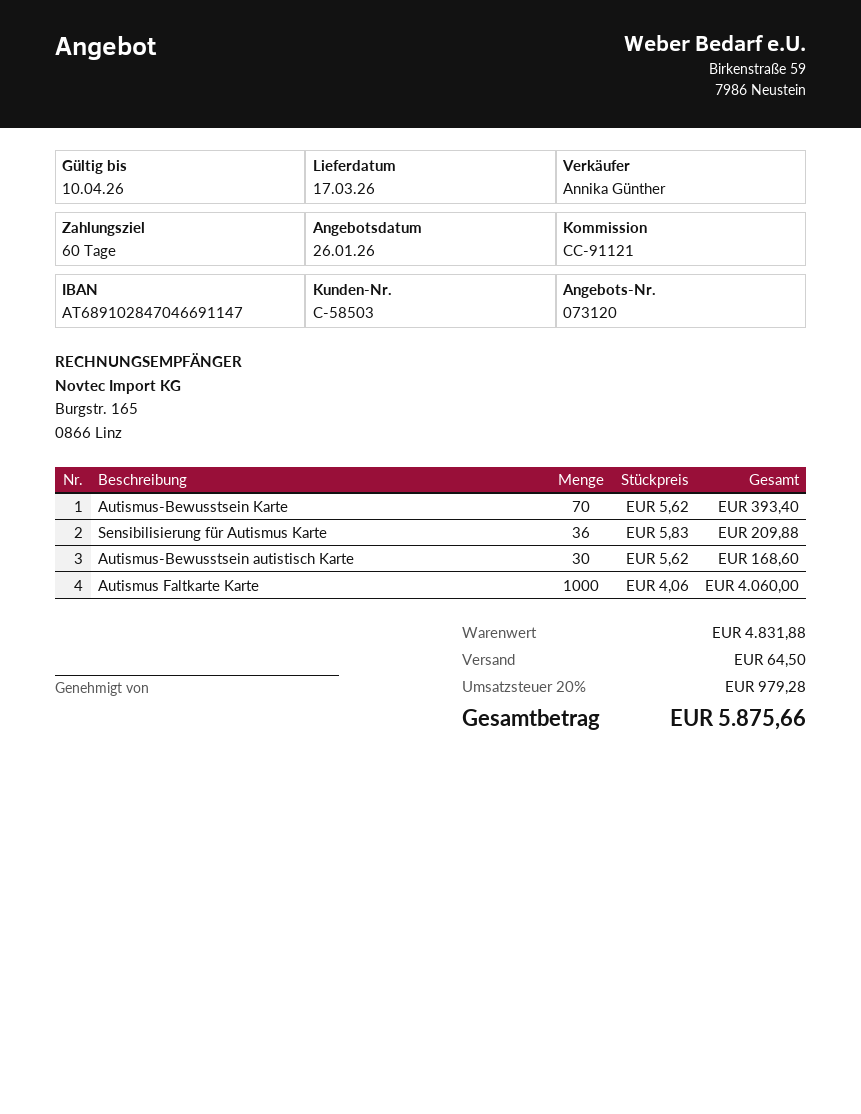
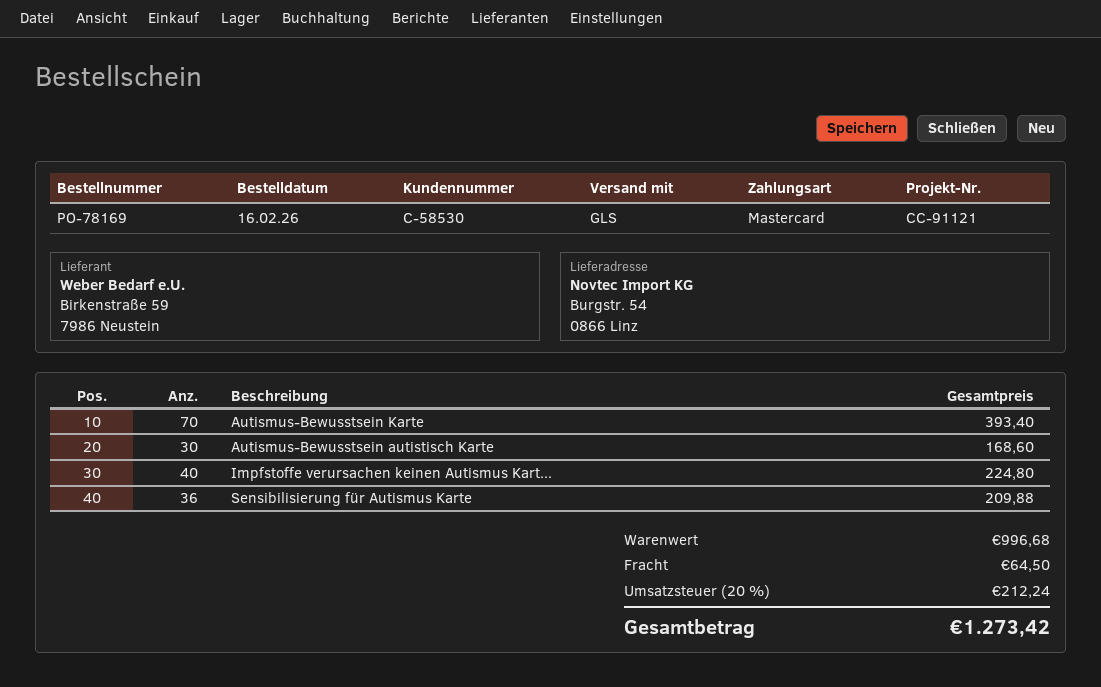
customer number: C-58503 -> C-58530
Autismus Faltkarte Karte: 1000 for 4060.00 -> none
Impfstoffe verursachen keinen Autismus Kart...: none -> 40 for 224.80
subtotal: 4831.88 -> 996.68
tax: 20% = 979.28 -> 20% = 212.24
total: 5875.66 -> 1273.42

